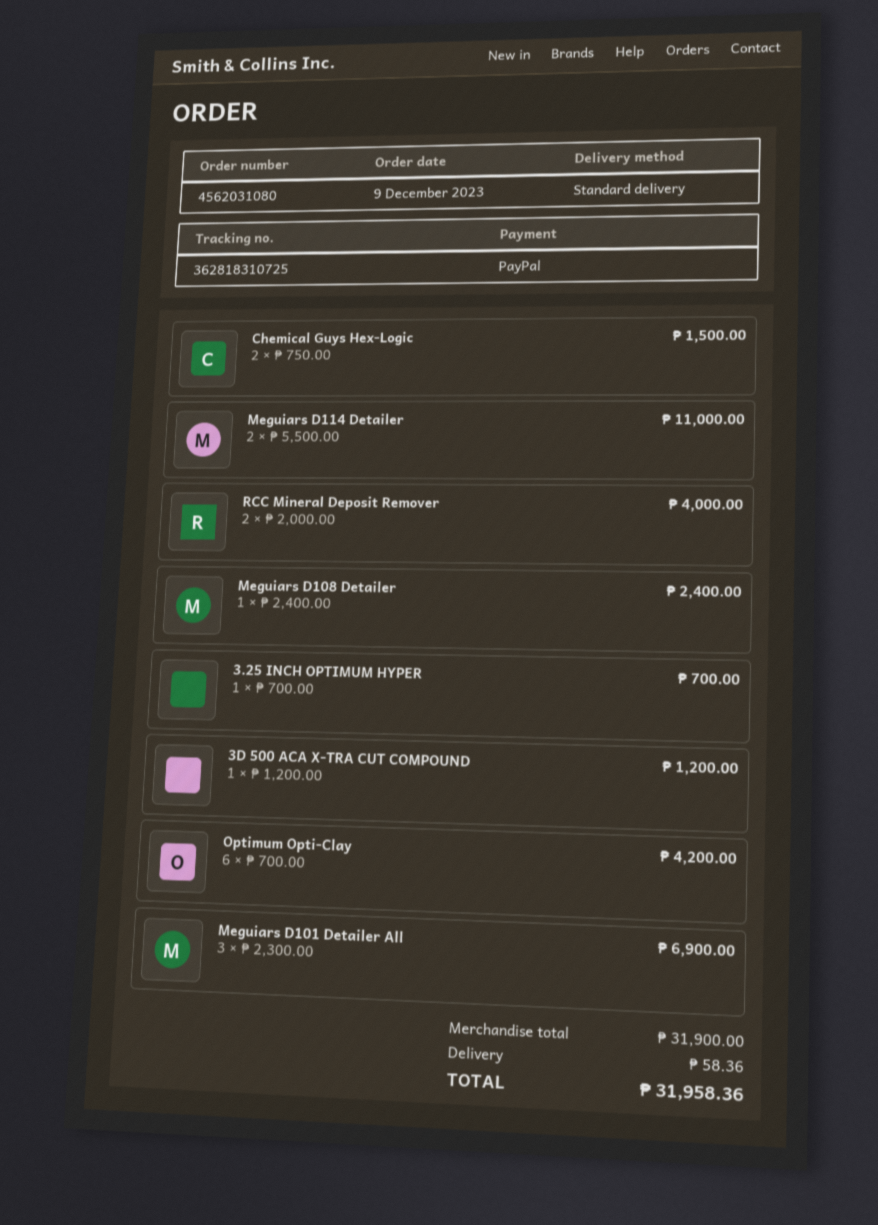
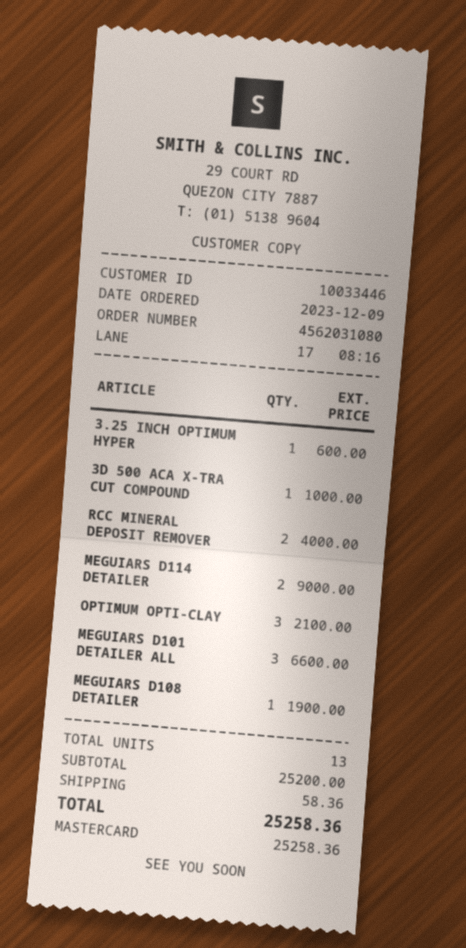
payment method: PayPal -> Mastercard
Chemical Guys Hex-Logic: 2 for 1500.00 -> none
Meguiars D114 Detailer: 2 for 11000.00 -> 2 for 9000.00
Meguiars D108 Detailer: 1 for 2400.00 -> 1 for 1900.00
3.25 INCH OPTIMUM HYPER: 1 for 700.00 -> 1 for 600.00
3D 500 ACA X-TRA CUT COMPOUND: 1 for 1200.00 -> 1 for 1000.00
Optimum Opti-Clay: 6 for 4200.00 -> 3 for 2100.00
Meguiars D101 Detailer All: 3 for 6900.00 -> 3 for 6600.00
subtotal: 31900.00 -> 25200.00
total: 31958.36 -> 25258.36

